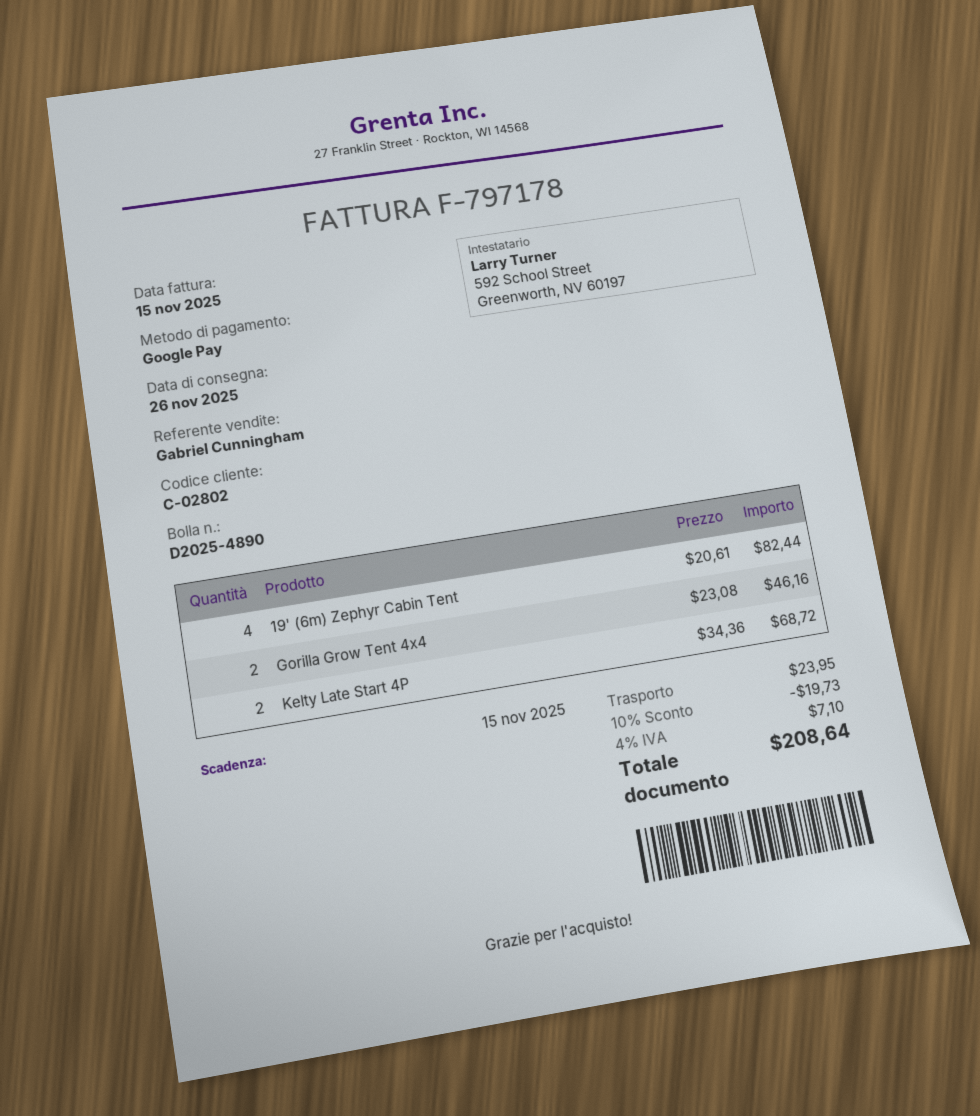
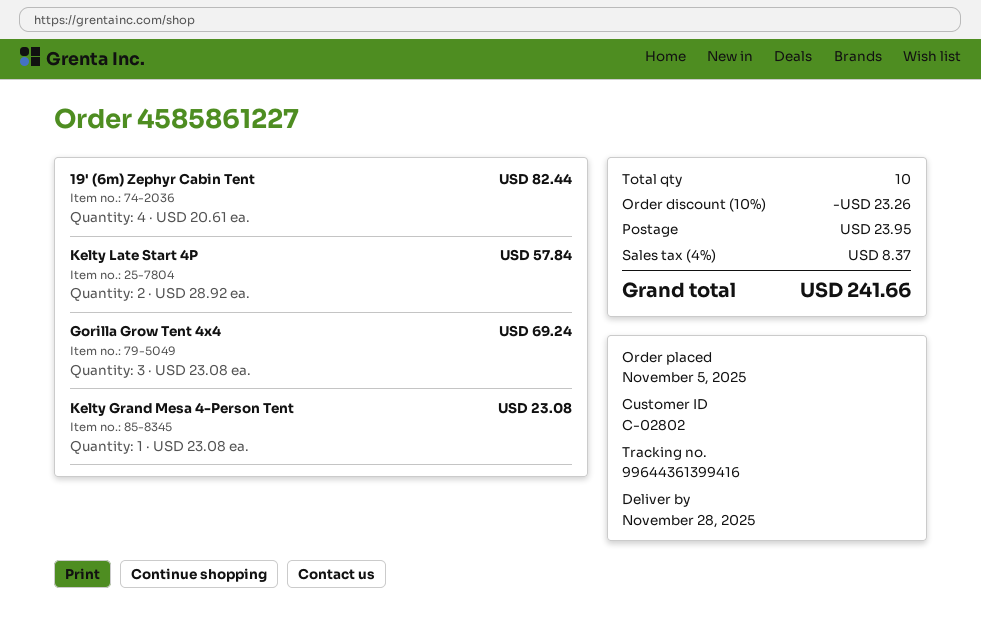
delivery date: 2025-11-26 -> 2025-11-28
Gorilla Grow Tent 4x4: 2 x 23.08 = 46.16 -> 3 x 23.08 = 69.24
Kelty Late Start 4P: 2 x 34.36 = 68.72 -> 2 x 28.92 = 57.84
Kelty Grand Mesa 4-Person Tent: none -> 1 x 23.08 = 23.08
discount: 10% = 19.73 -> 10% = 23.26
tax: 4% = 7.10 -> 4% = 8.37
total: 208.64 -> 241.66

